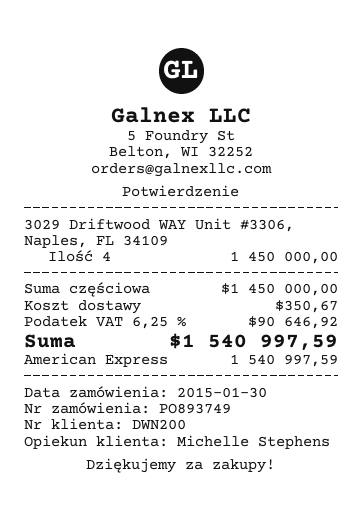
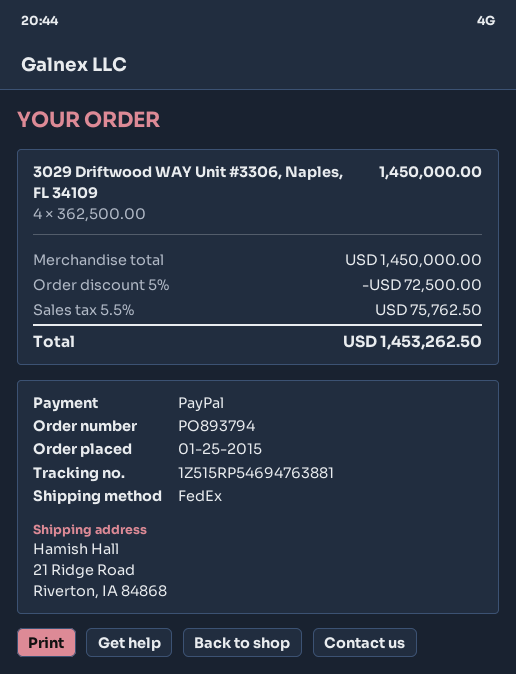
order number: PO893749 -> PO893794
order date: 2015-01-30 -> 2015-01-25
payment method: American Express -> PayPal
discount: none -> 5% = 72500.00
shipping: 350.67 -> none
tax: 6.25% = 90646.92 -> 5.5% = 75762.50
total: 1540997.59 -> 1453262.50

